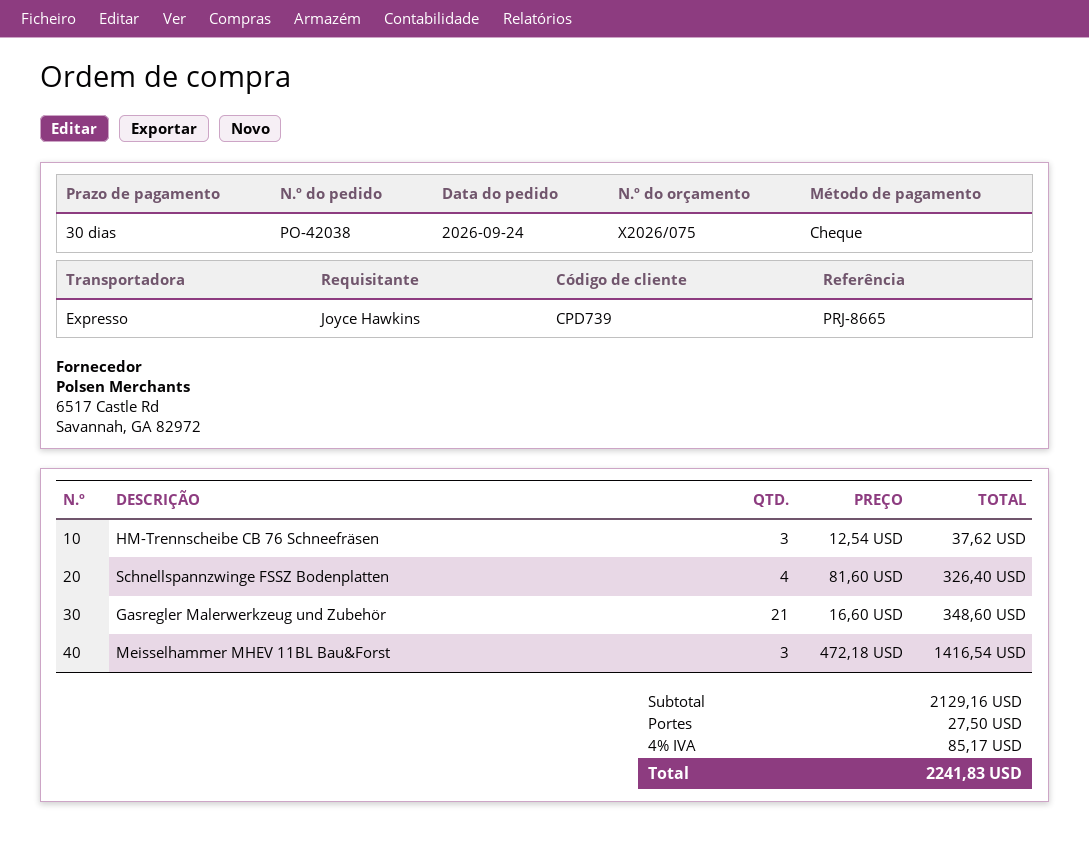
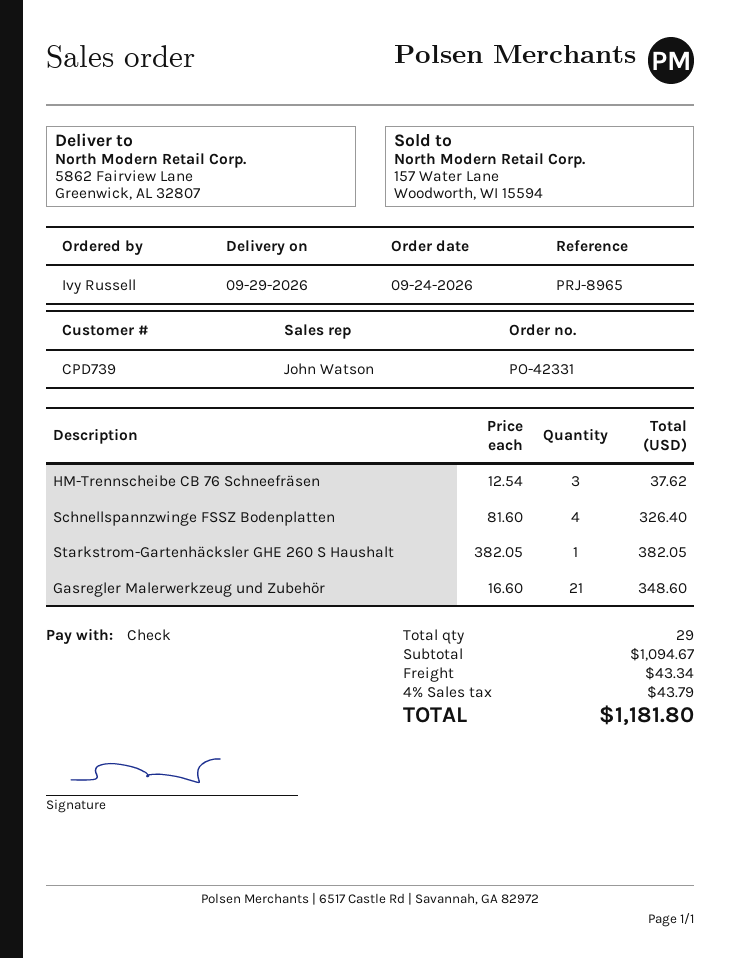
order number: PO-42038 -> PO-42331
reference: PRJ-8665 -> PRJ-8965
ordered by: Joyce Hawkins -> Ivy Russell
Meisselhammer MHEV 11BL Bau&Forst: 3 x 472.18 = 1416.54 -> none
Starkstrom-Gartenhäcksler GHE 260 S Haushalt: none -> 1 x 382.05 = 382.05
subtotal: 2129.16 -> 1094.67
shipping: 27.50 -> 43.34
tax: 4% = 85.17 -> 4% = 43.79
total: 2241.83 -> 1181.80

